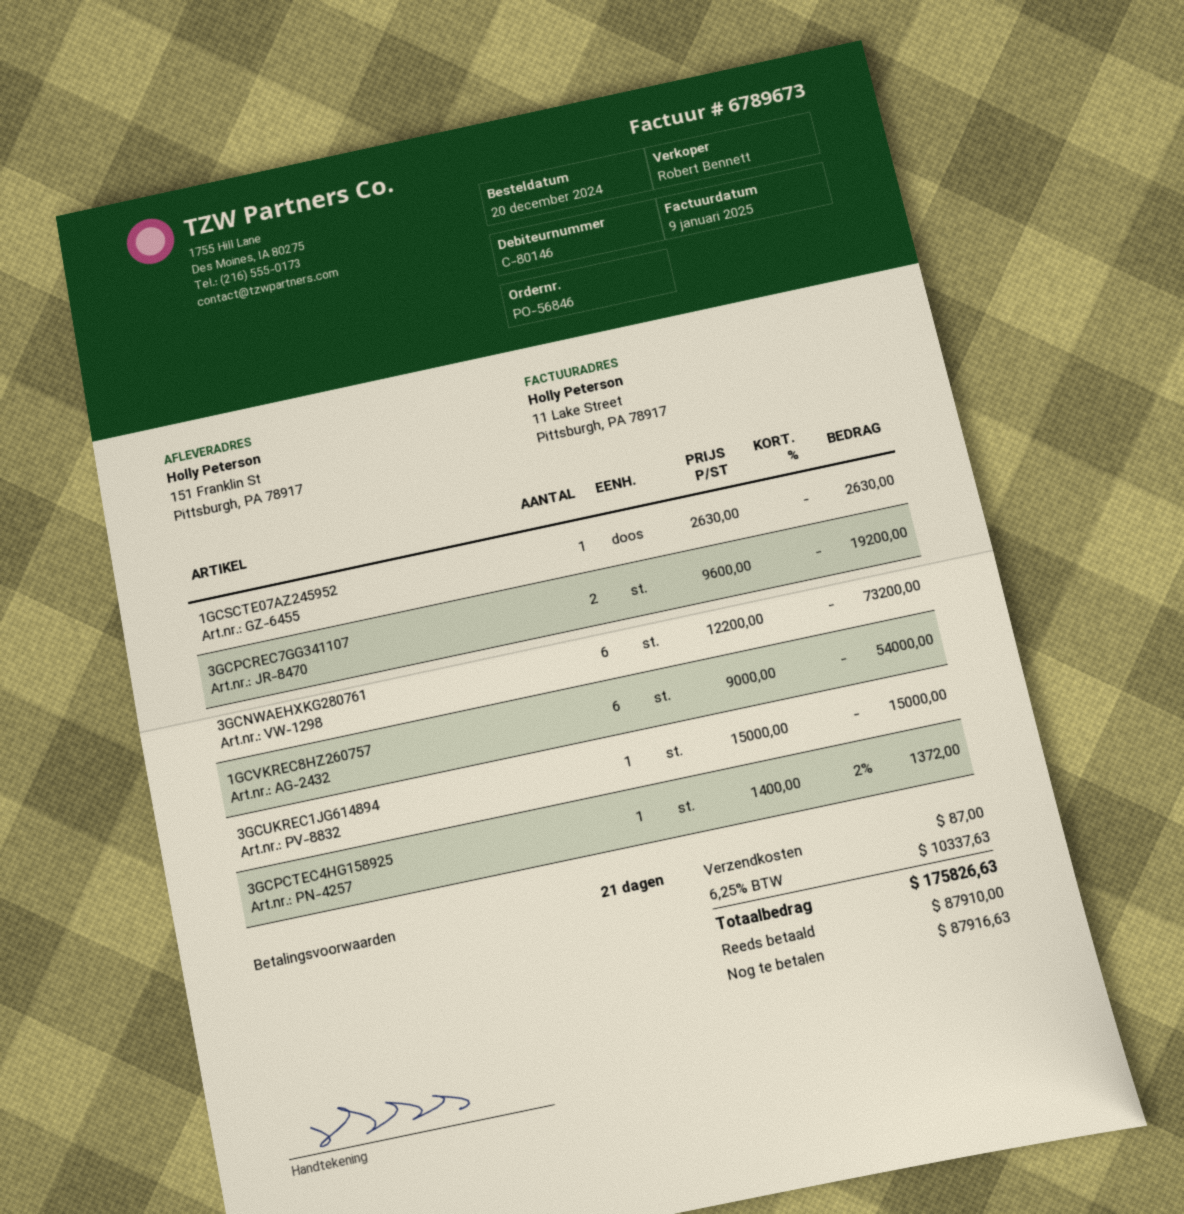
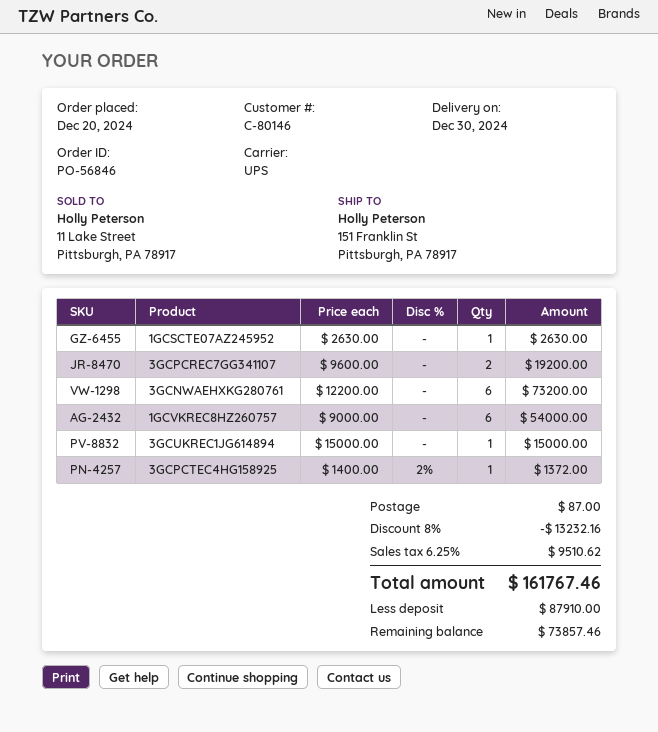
discount: none -> 8% = 13232.16
tax: 6.25% = 10337.63 -> 6.25% = 9510.62
total: 175826.63 -> 161767.46
balance: 87916.63 -> 73857.46

